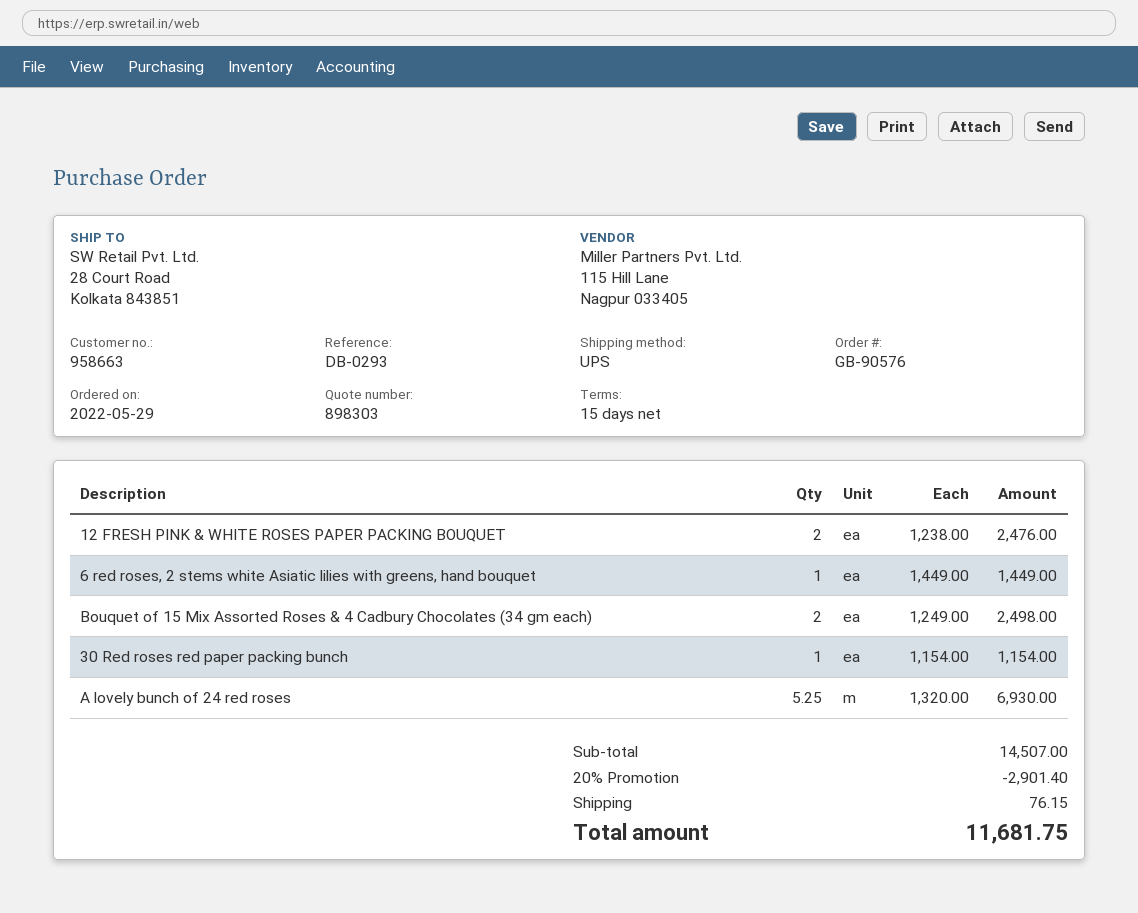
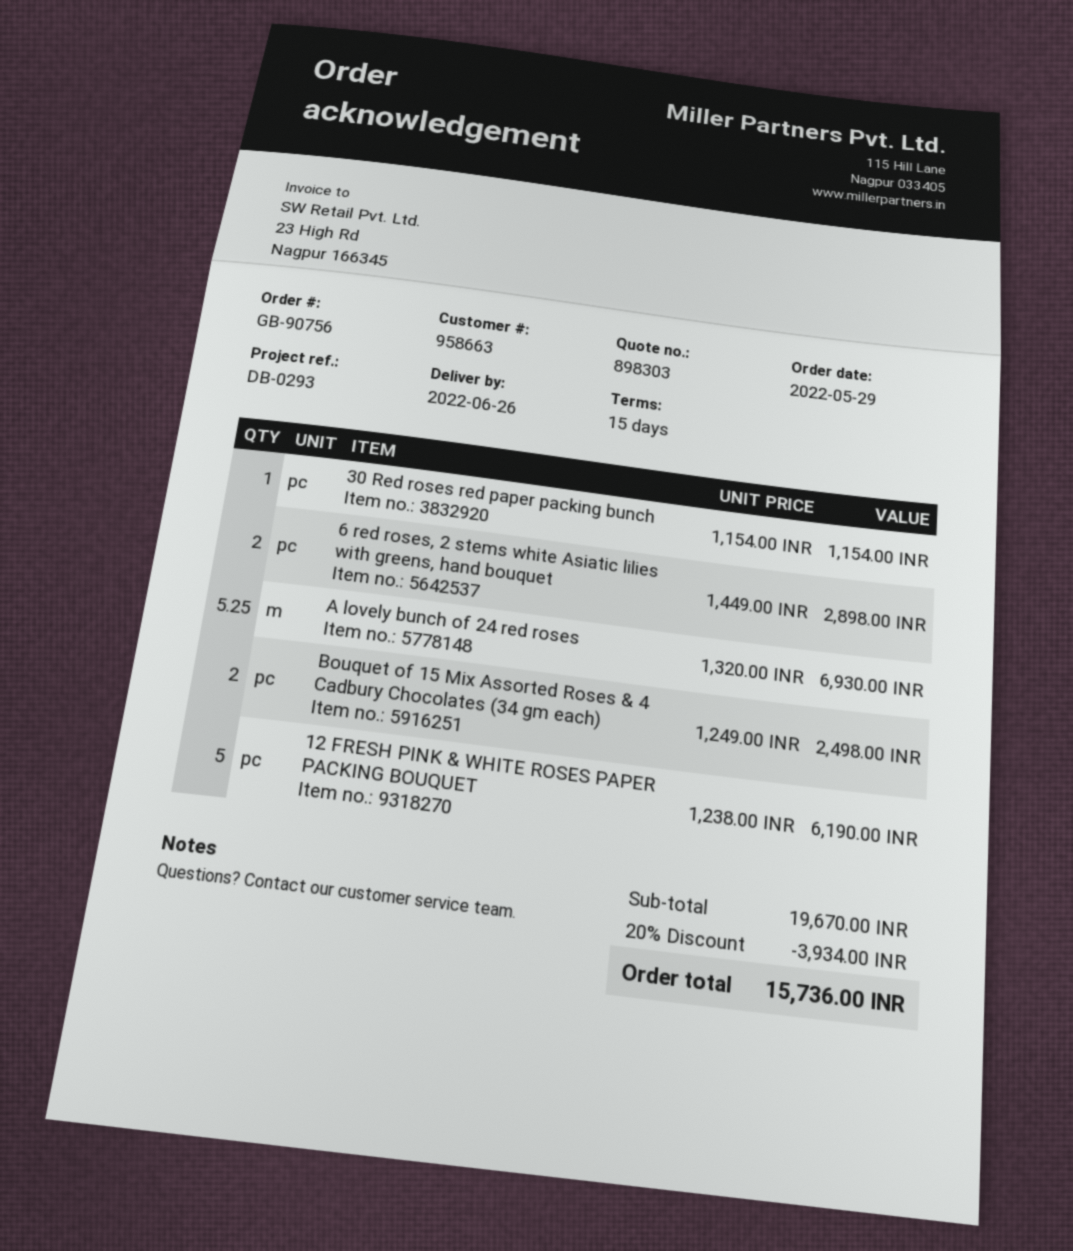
order number: GB-90576 -> GB-90756
12 FRESH PINK & WHITE ROSES PAPER PACKING BOUQUET: 2 x 1238.00 = 2476.00 -> 5 x 1238.00 = 6190.00
6 red roses, 2 stems white Asiatic lilies with greens, hand bouquet: 1 x 1449.00 = 1449.00 -> 2 x 1449.00 = 2898.00
subtotal: 14507.00 -> 19670.00
discount: 20% = 2901.40 -> 20% = 3934.00
shipping: 76.15 -> none
total: 11681.75 -> 15736.00

